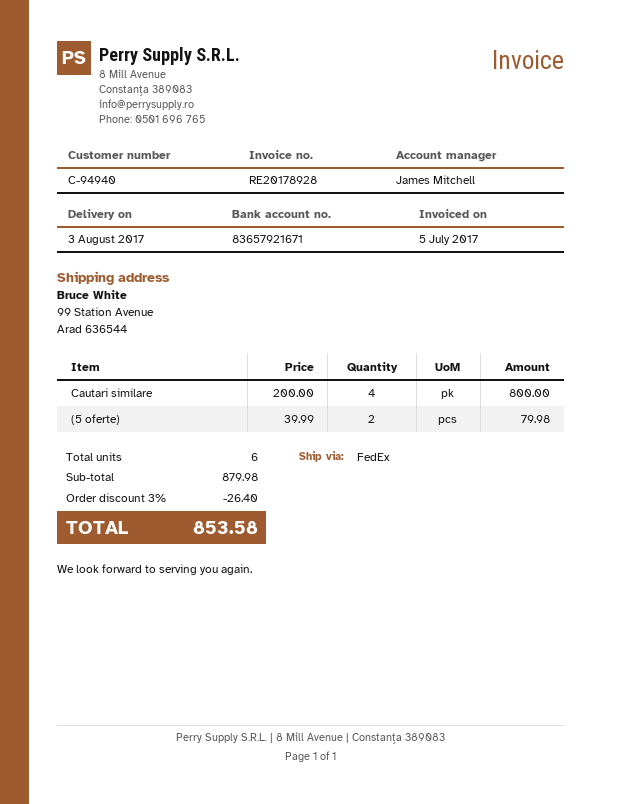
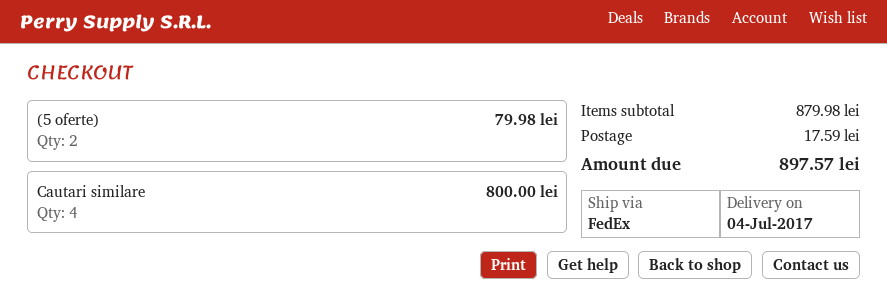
delivery date: 2017-08-03 -> 2017-07-04
discount: 3% = 26.40 -> none
shipping: none -> 17.59
total: 853.58 -> 897.57

